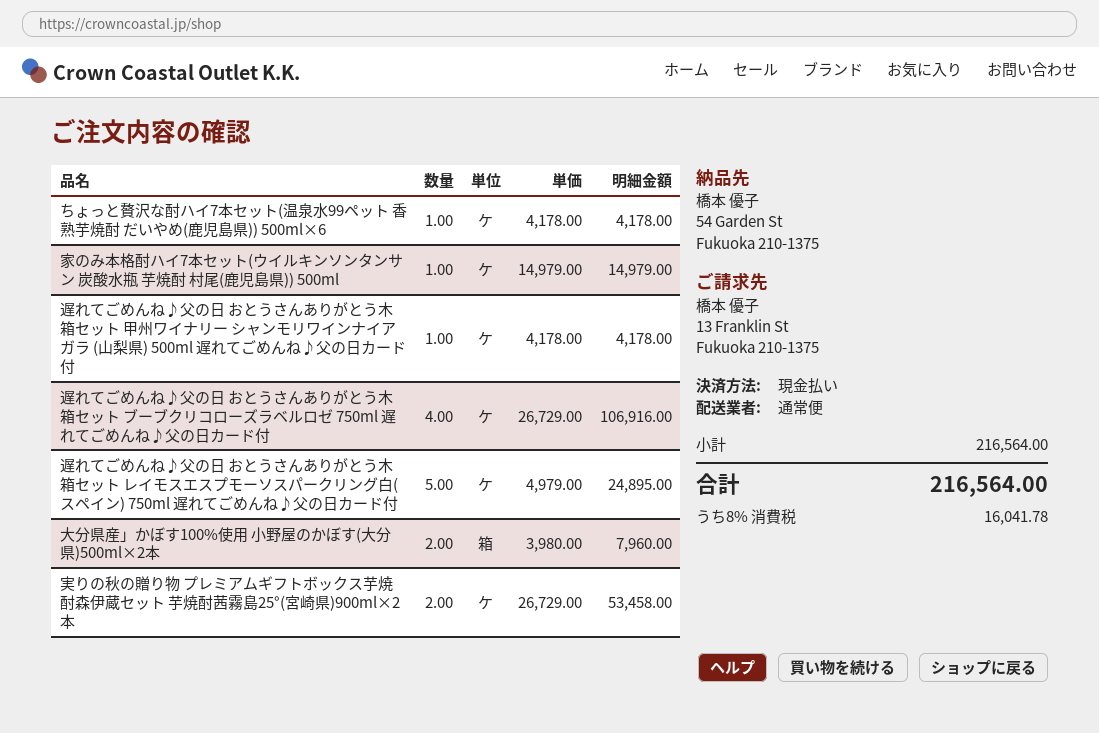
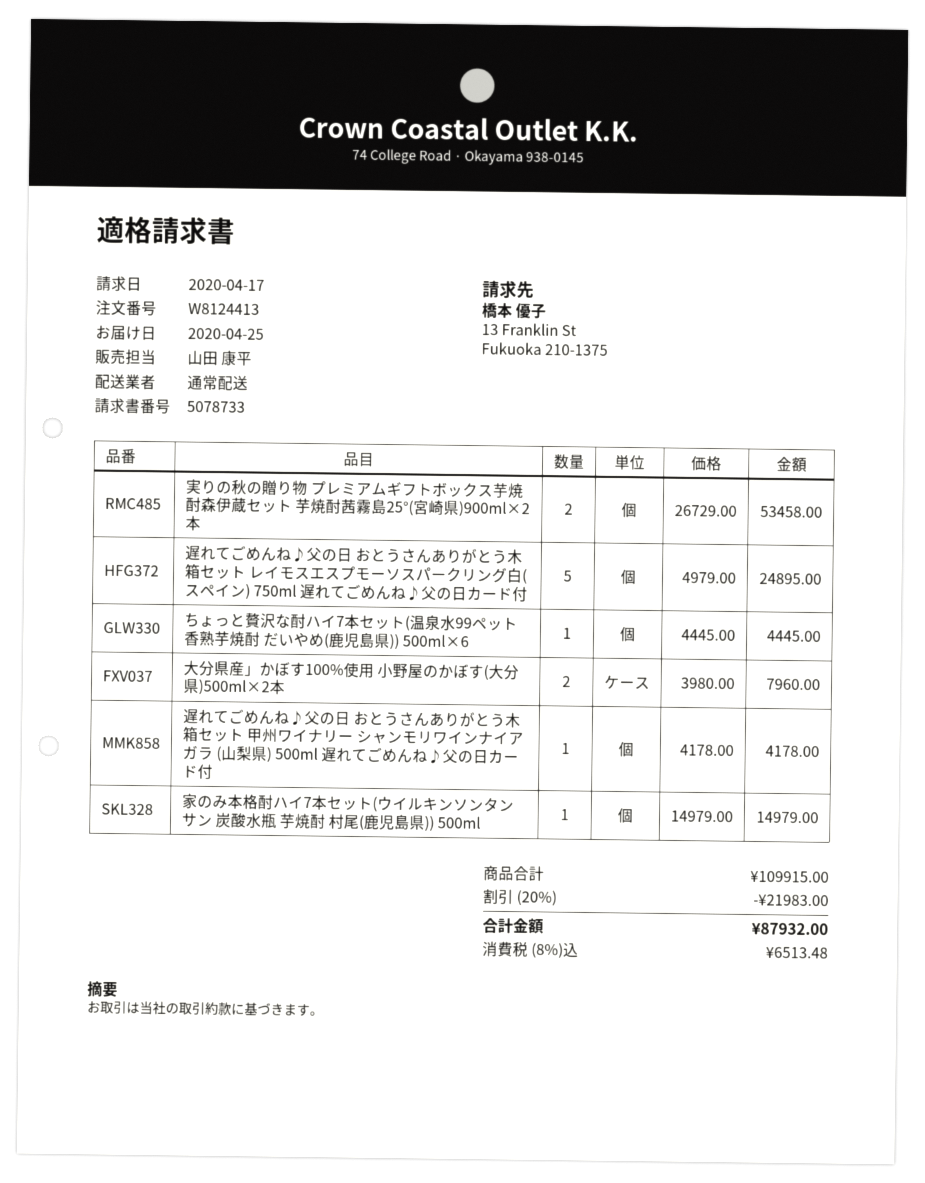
ちょっと贅沢な酎ハイ7本セット(温泉水99ペット 香熟芋焼酎 だいやめ(鹿児島県)) 500ml×6: 1 x 4178.00 = 4178.00 -> 1 x 4445.00 = 4445.00
遅れてごめんね♪父の日 おとうさんありがとう木箱セット ブーブクリコローズラベルロゼ 750ml 遅れてごめんね♪父の日カード付: 4 x 26729.00 = 106916.00 -> none
subtotal: 216564.00 -> 109915.00
discount: none -> 20% = 21983.00
tax: 8% = 16041.78 -> 8% = 6513.48
total: 216564.00 -> 87932.00

